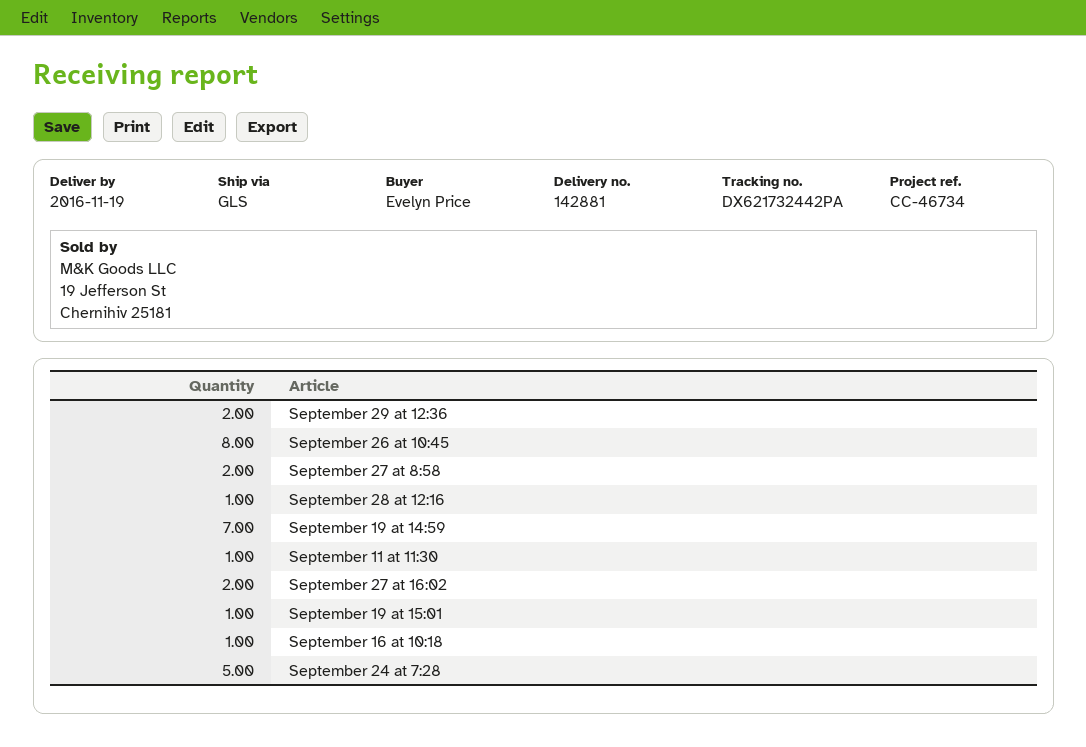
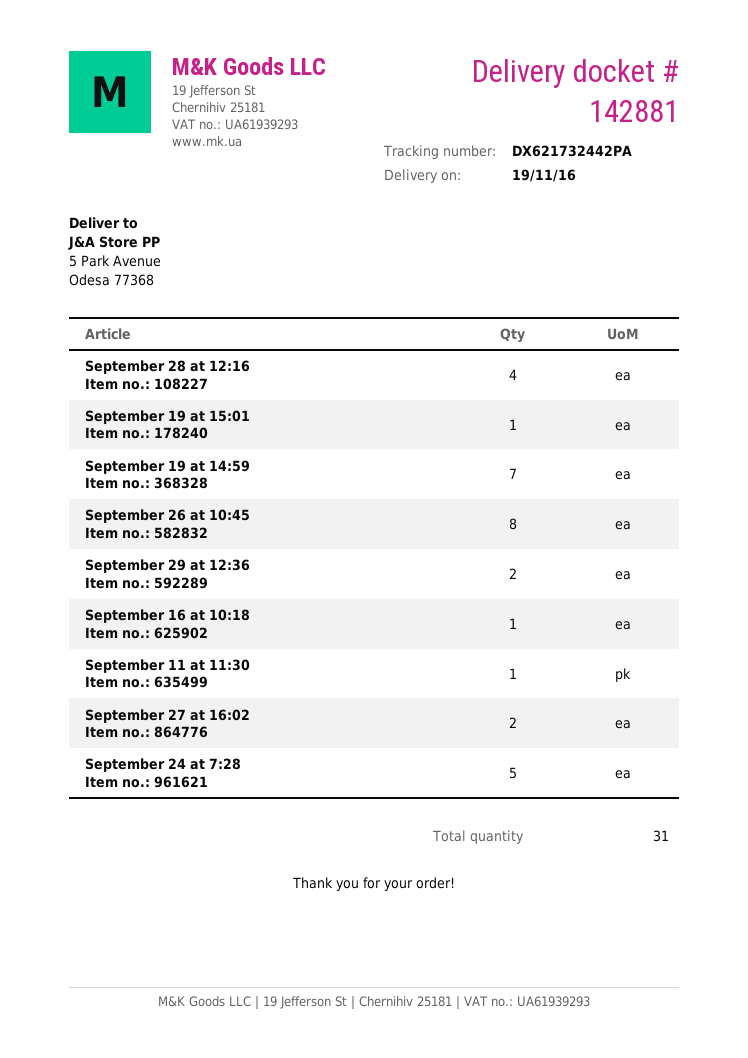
September 27 at 8:58: 2 -> none
September 28 at 12:16: 1 -> 4

